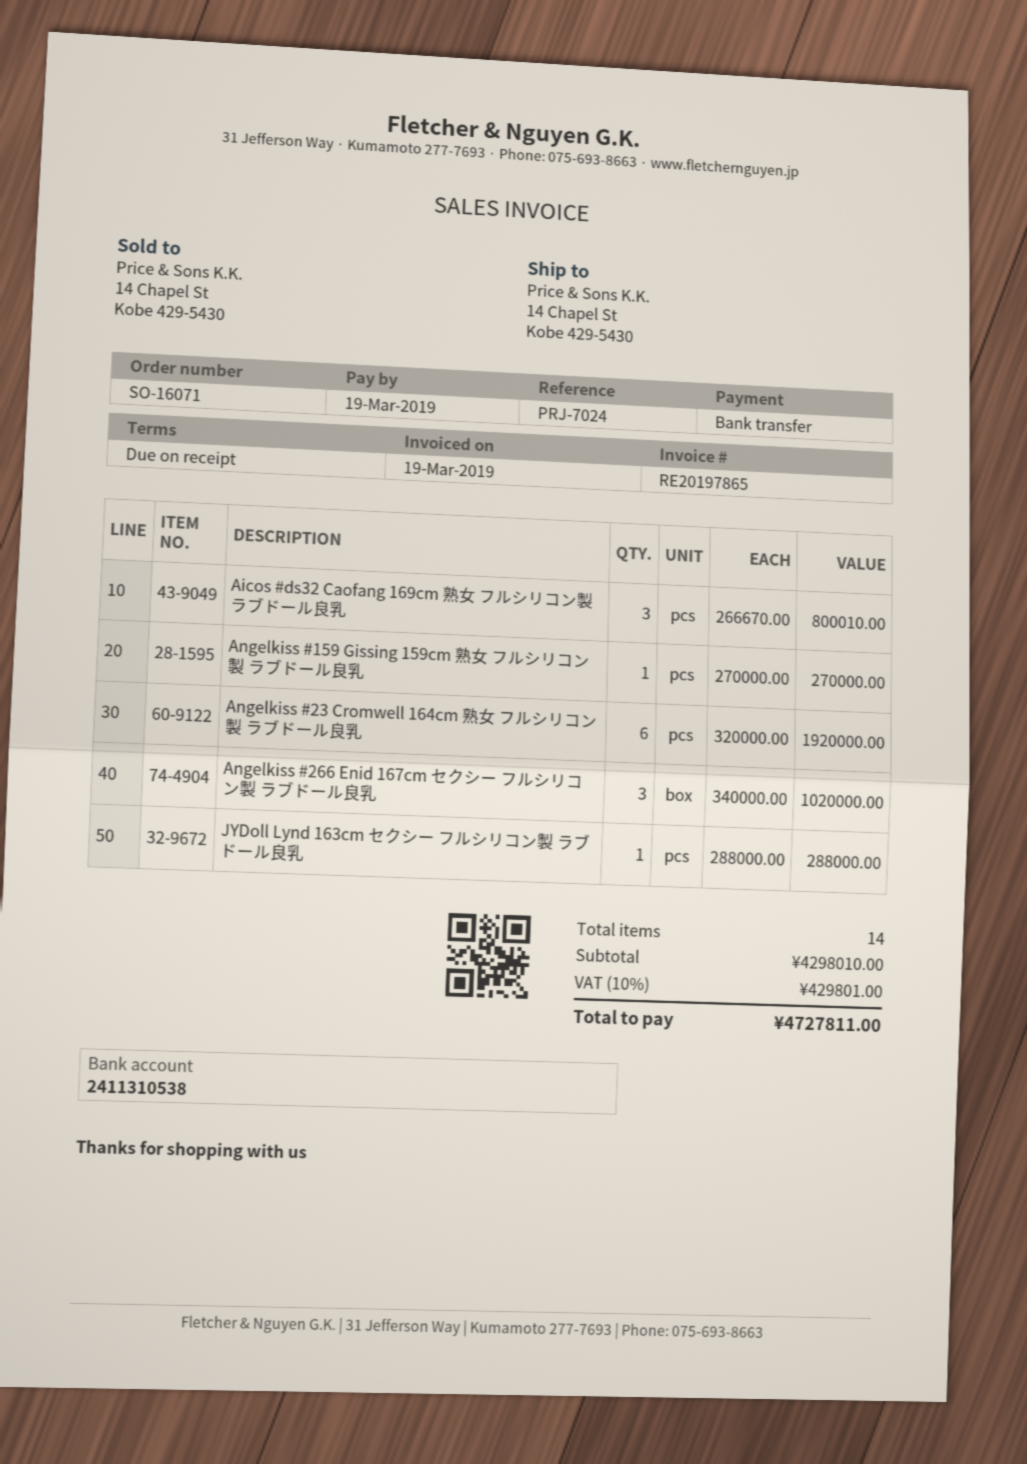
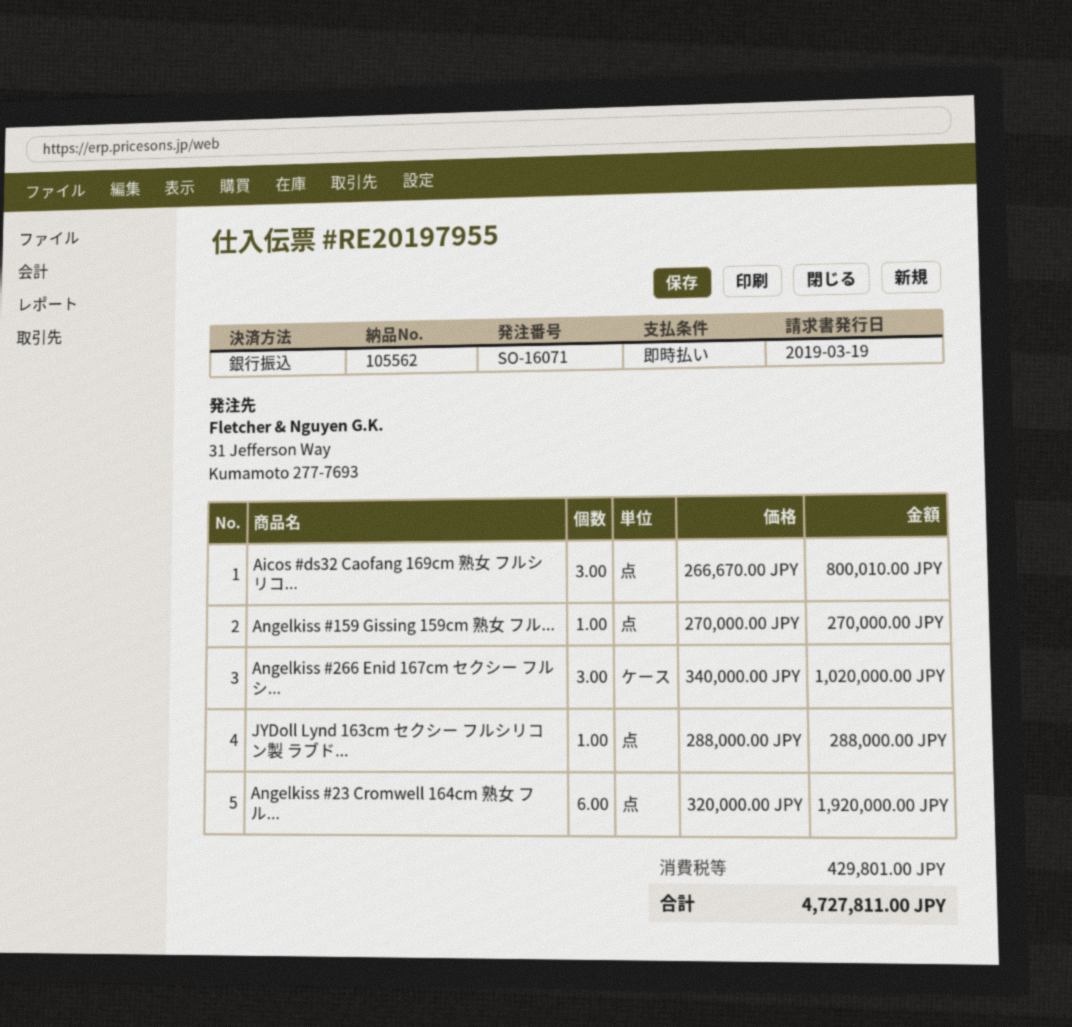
invoice number: RE20197865 -> RE20197955

